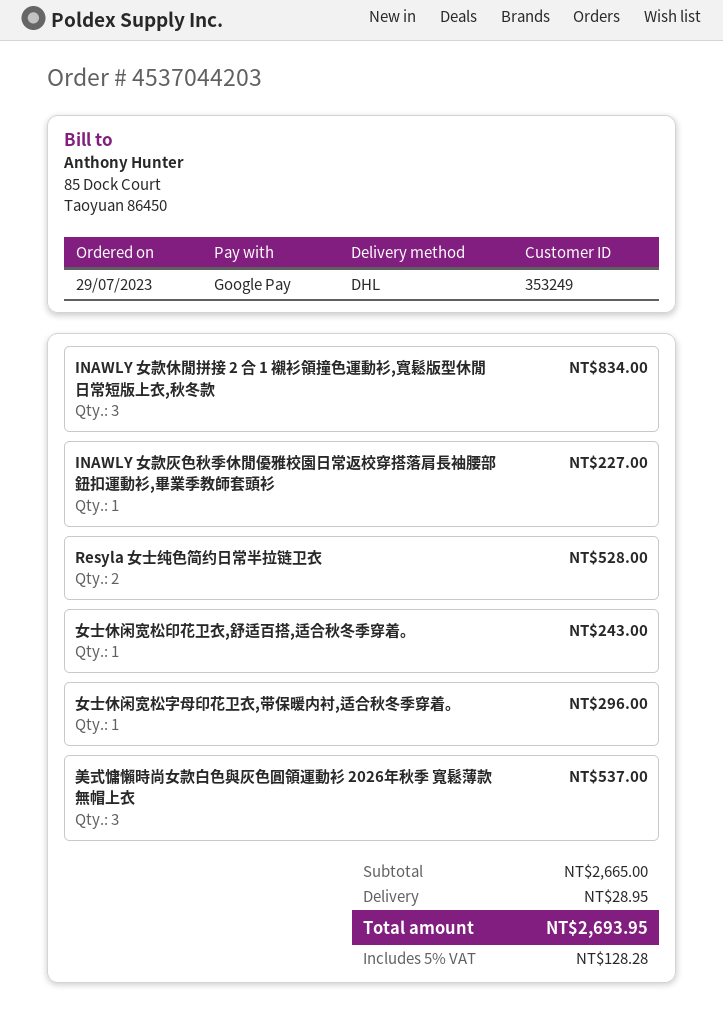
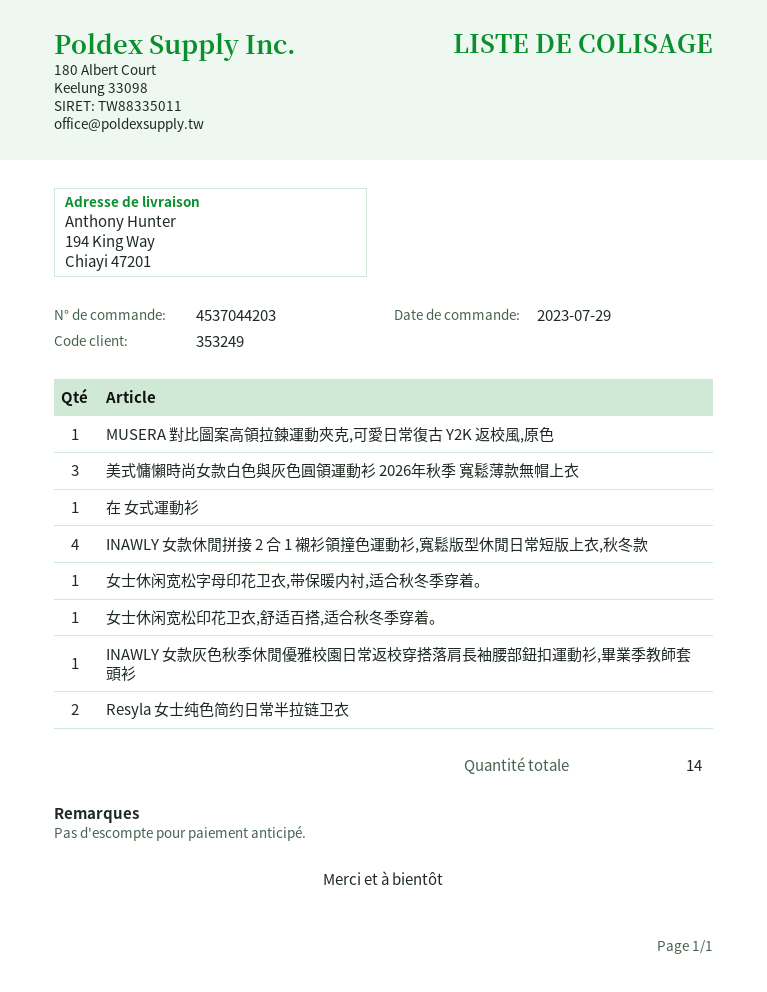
INAWLY 女款休閒拼接 2 合 1 襯衫領撞色運動衫,寬鬆版型休閒日常短版上衣,秋冬款: 3 -> 4
MUSERA 對比圖案高領拉鍊運動夾克,可愛日常復古 Y2K 返校風,原色: none -> 1
在 女式運動衫: none -> 1

